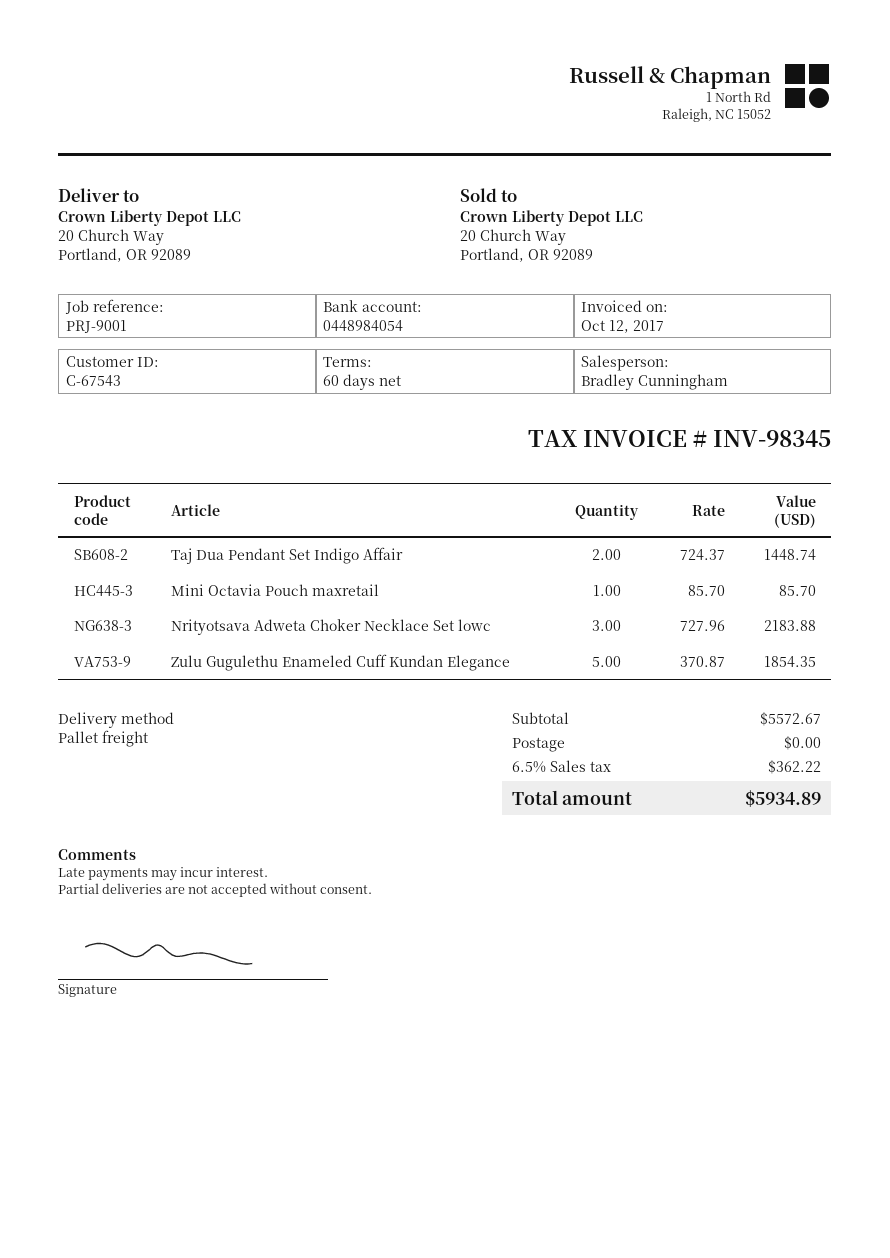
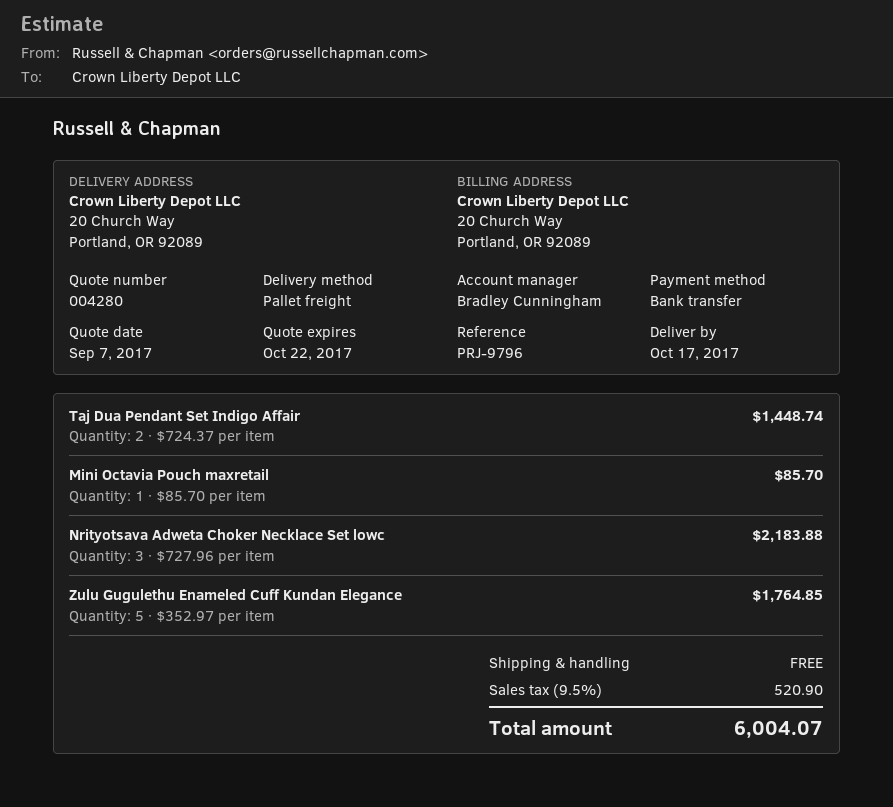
reference: PRJ-9001 -> PRJ-9796
Zulu Gugulethu Enameled Cuff Kundan Elegance: 5 x 370.87 = 1854.35 -> 5 x 352.97 = 1764.85
tax: 6.5% = 362.22 -> 9.5% = 520.90
total: 5934.89 -> 6004.07

